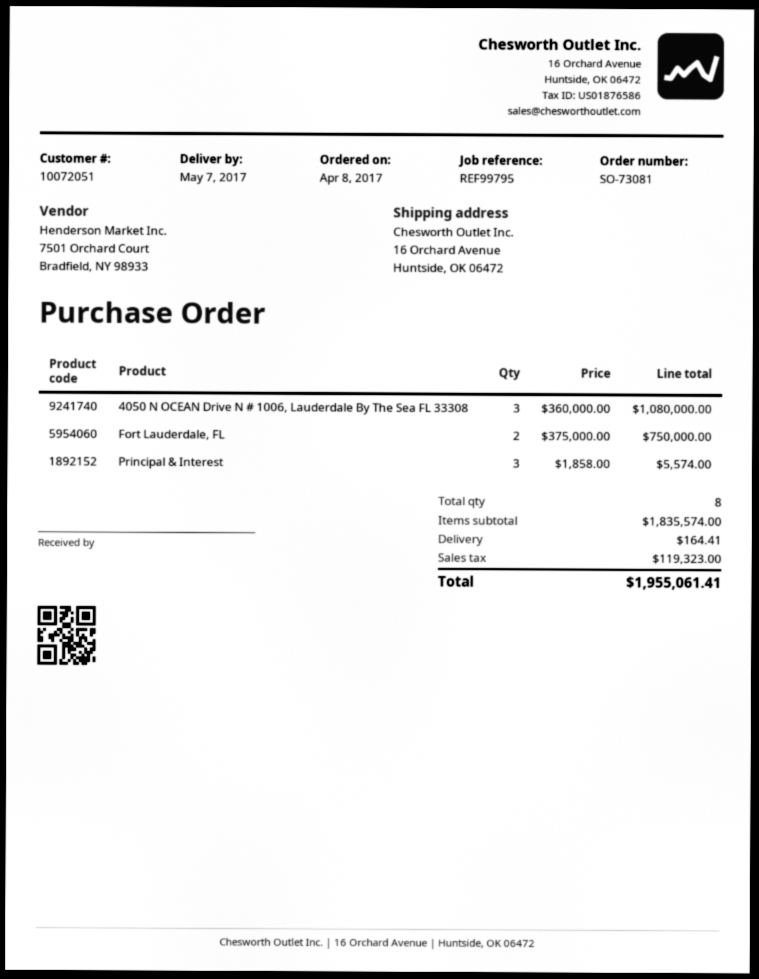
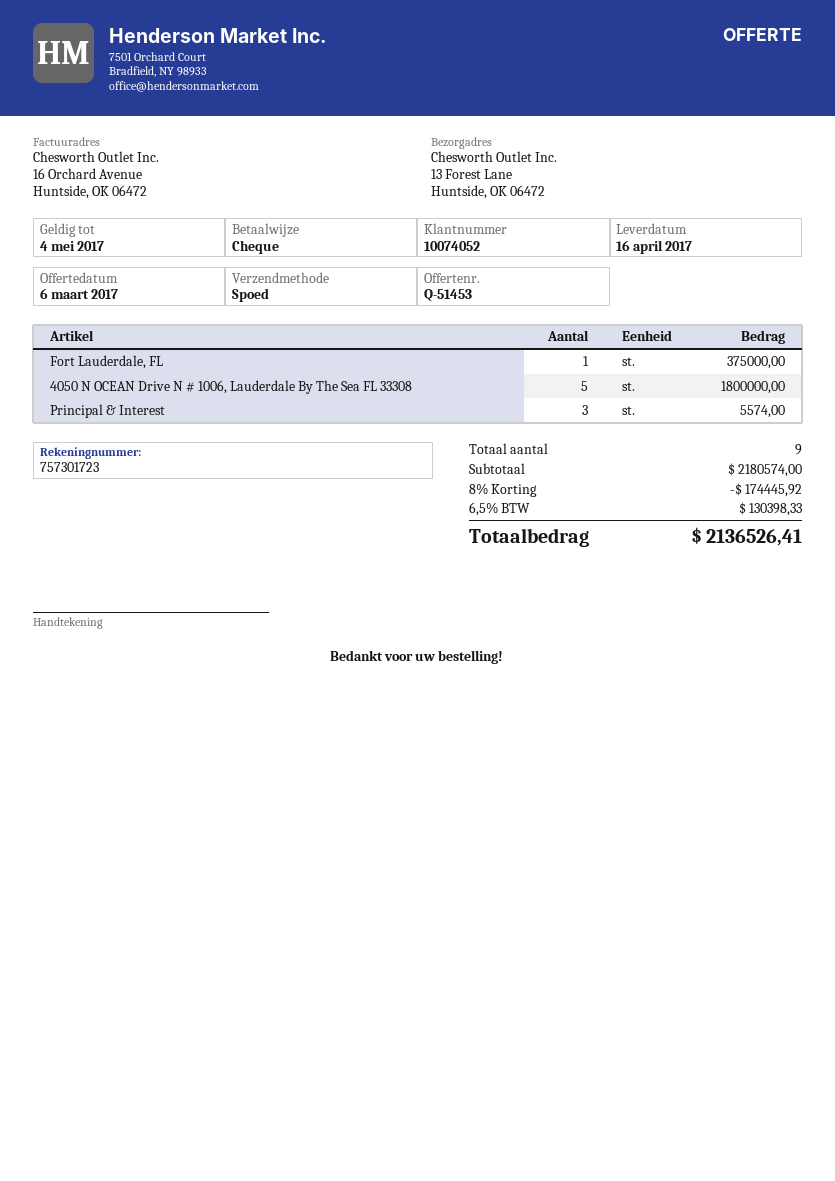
delivery date: 2017-05-07 -> 2017-04-16
customer number: 10072051 -> 10074052
ship to: 16 Orchard Avenue, Huntside, OK 06472 -> 13 Forest Lane, Huntside, OK 06472
4050 N OCEAN Drive N # 1006, Lauderdale By The Sea FL 33308: 3 for 1080000.00 -> 5 for 1800000.00
Fort Lauderdale, FL: 2 for 750000.00 -> 1 for 375000.00
total quantity: 8 -> 9
subtotal: 1835574.00 -> 2180574.00
discount: none -> 8% = 174445.92
shipping: 164.41 -> none
tax: 119323.00 -> 130398.33
total: 1955061.41 -> 2136526.41

